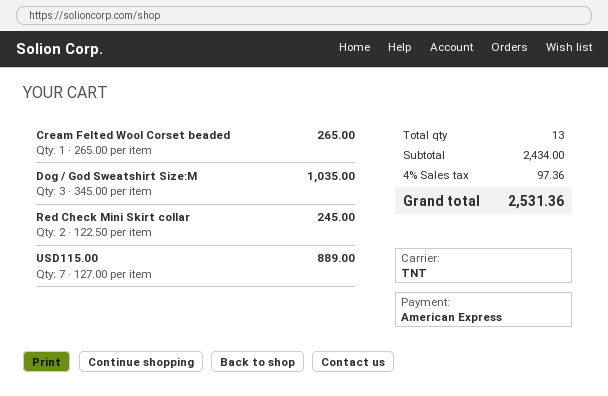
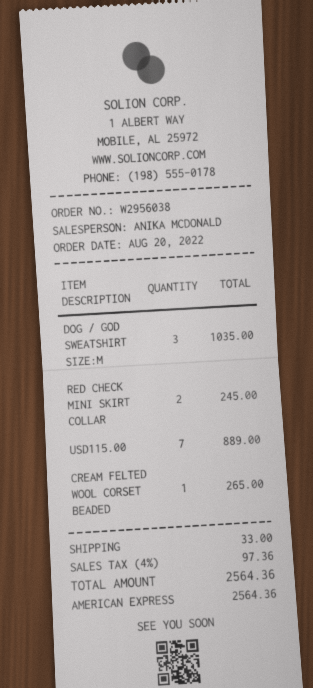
shipping: none -> 33.00
total: 2531.36 -> 2564.36

